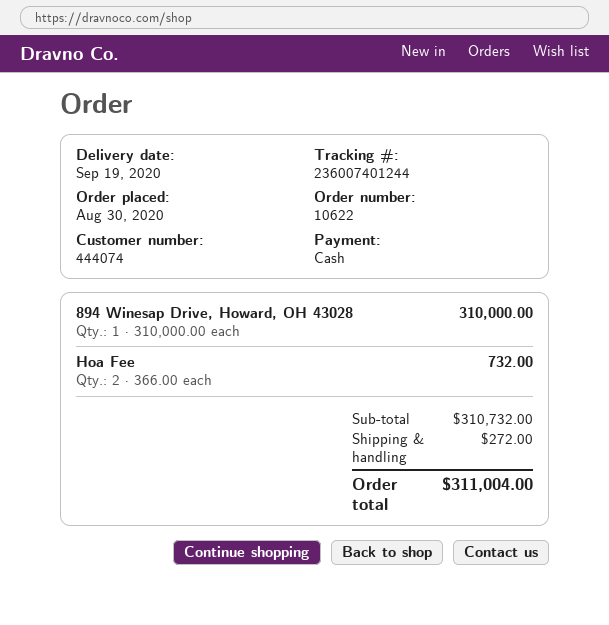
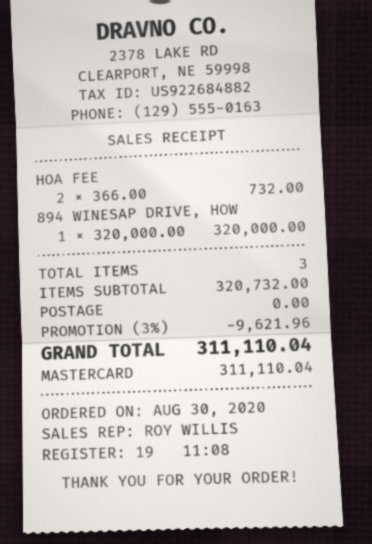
payment method: cash -> Mastercard
894 Winesap Drive, Howard, OH 43028: 1 x 310000.00 = 310000.00 -> 1 x 320000.00 = 320000.00
subtotal: 310732.00 -> 320732.00
discount: none -> 3% = 9621.96
shipping: 272.00 -> 0.00
total: 311004.00 -> 311110.04

